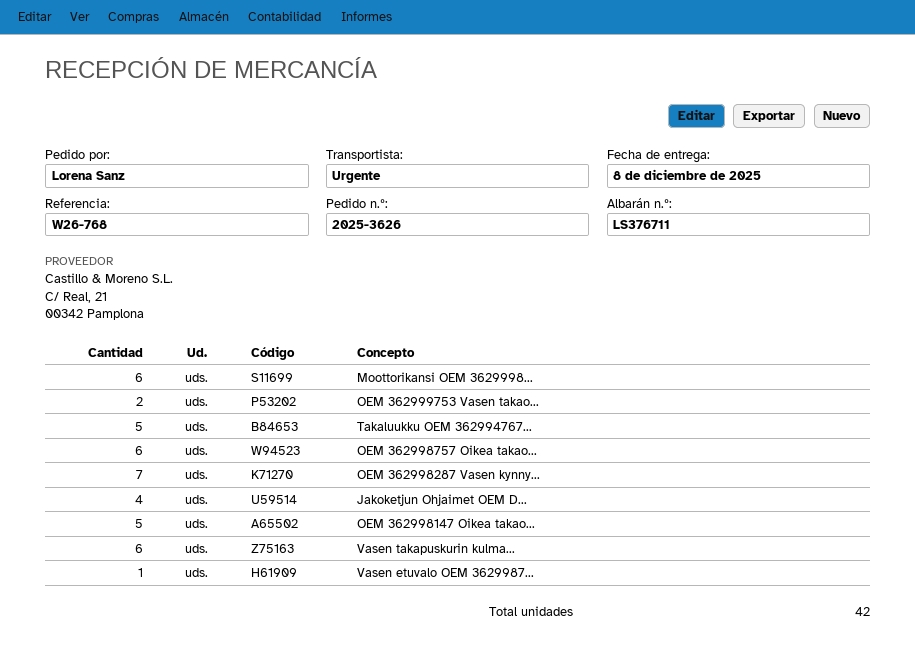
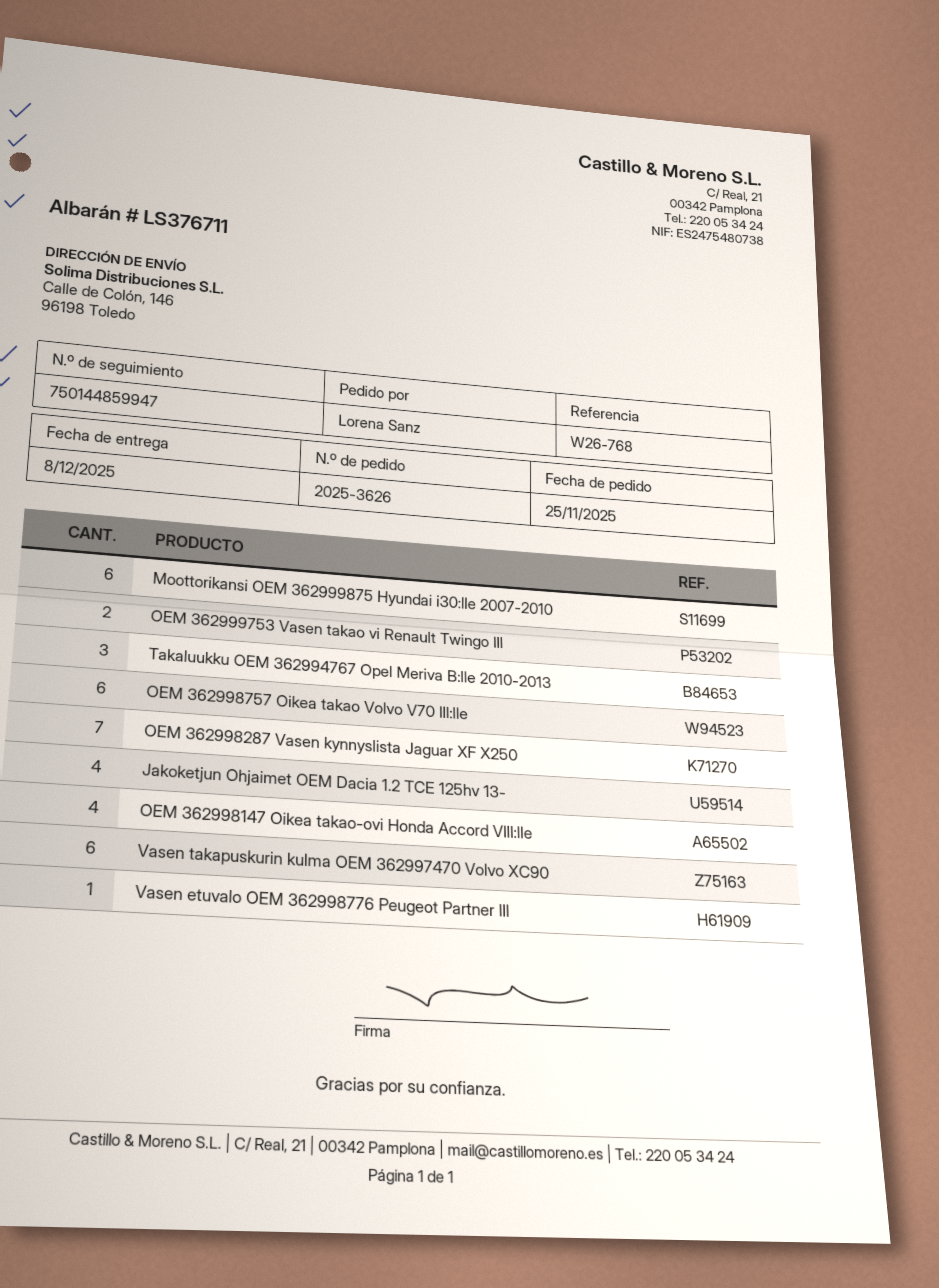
Takaluukku OEM 362994767...: 5 -> 3
OEM 362998147 Oikea takao...: 5 -> 4

